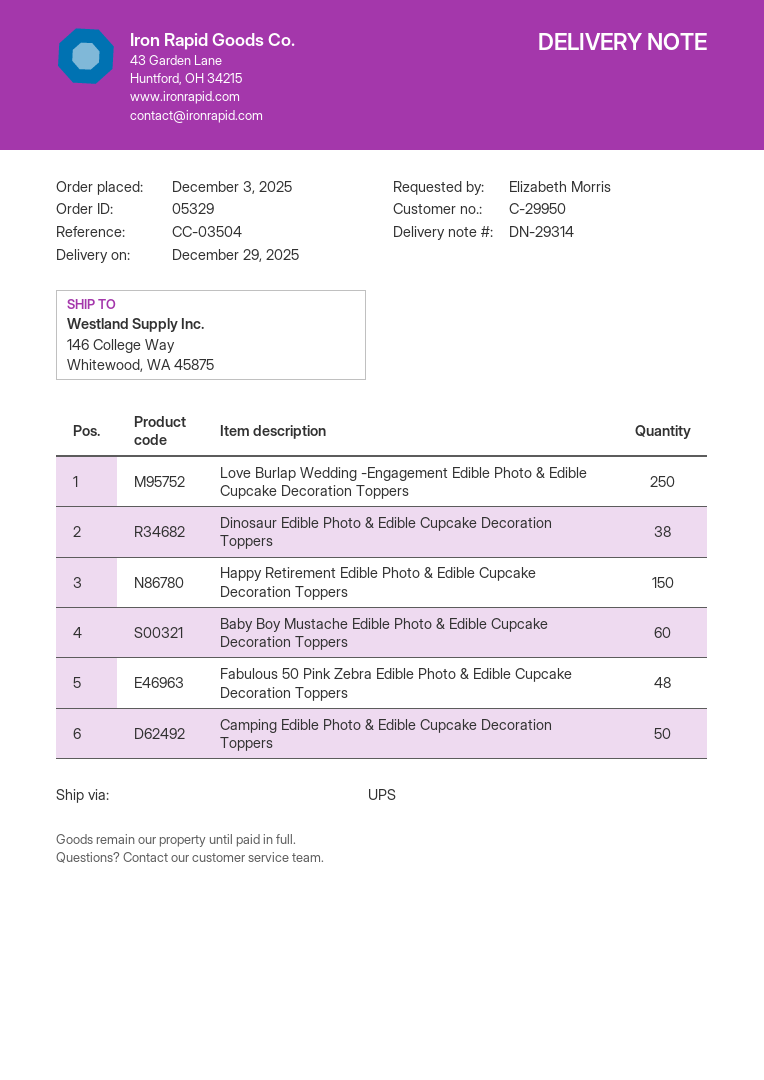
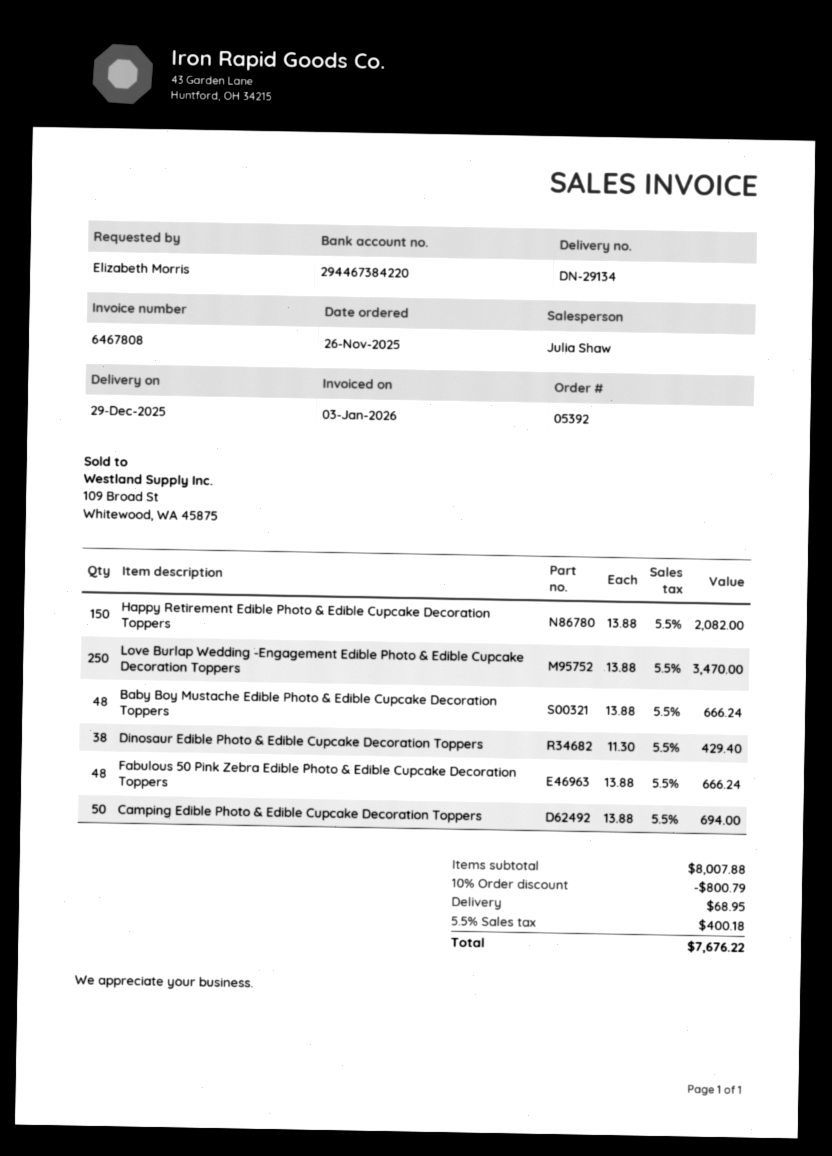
order number: 05329 -> 05392
order date: 2025-12-03 -> 2025-11-26
delivery note number: DN-29314 -> DN-29134
Baby Boy Mustache Edible Photo & Edible Cupcake Decoration Toppers: 60 -> 48

